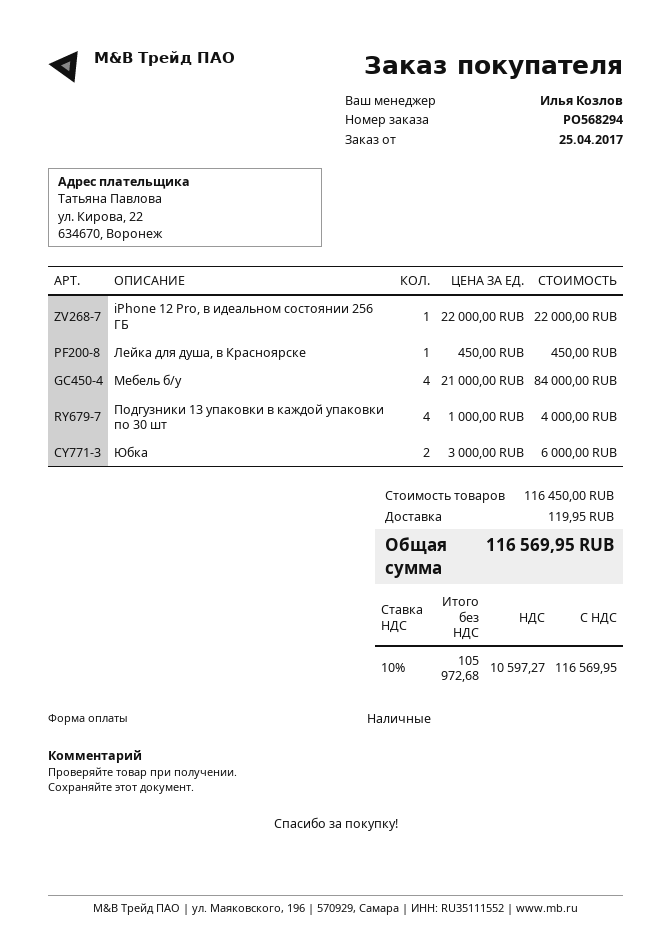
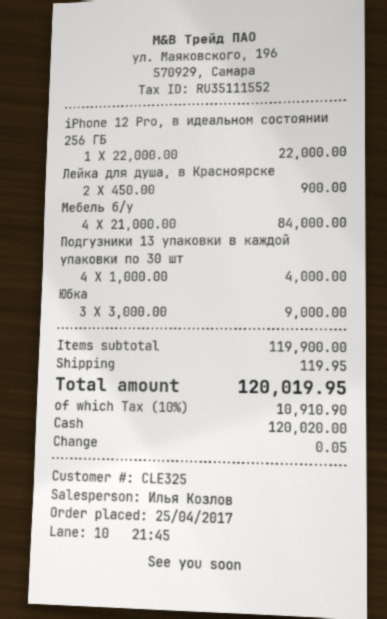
Лейка для душа, в Красноярске: 1 x 450.00 = 450.00 -> 2 x 450.00 = 900.00
Юбка: 2 x 3000.00 = 6000.00 -> 3 x 3000.00 = 9000.00
subtotal: 116450.00 -> 119900.00
tax: 10% = 10597.27 -> 10% = 10910.90
total: 116569.95 -> 120019.95

